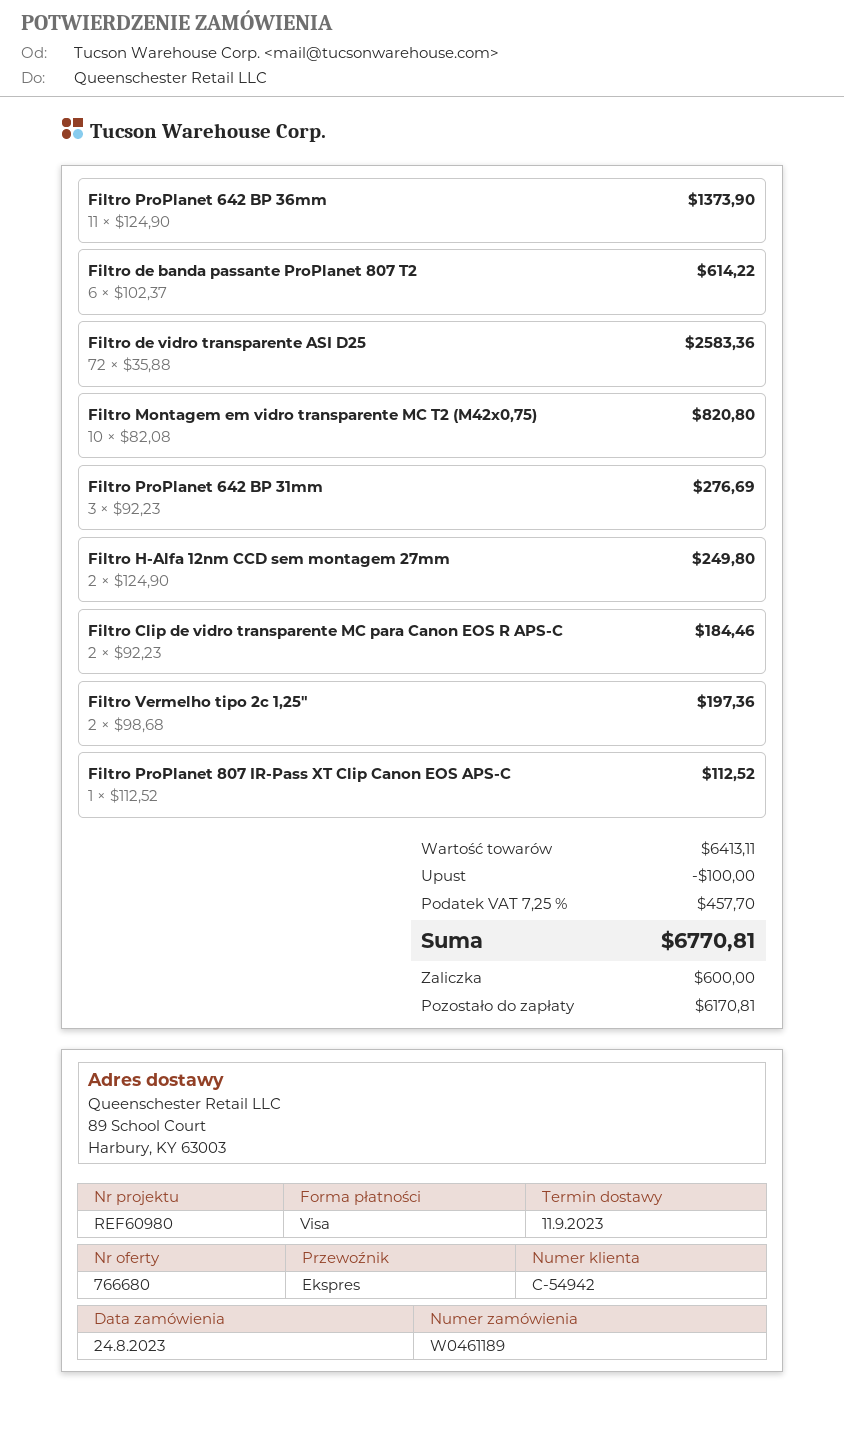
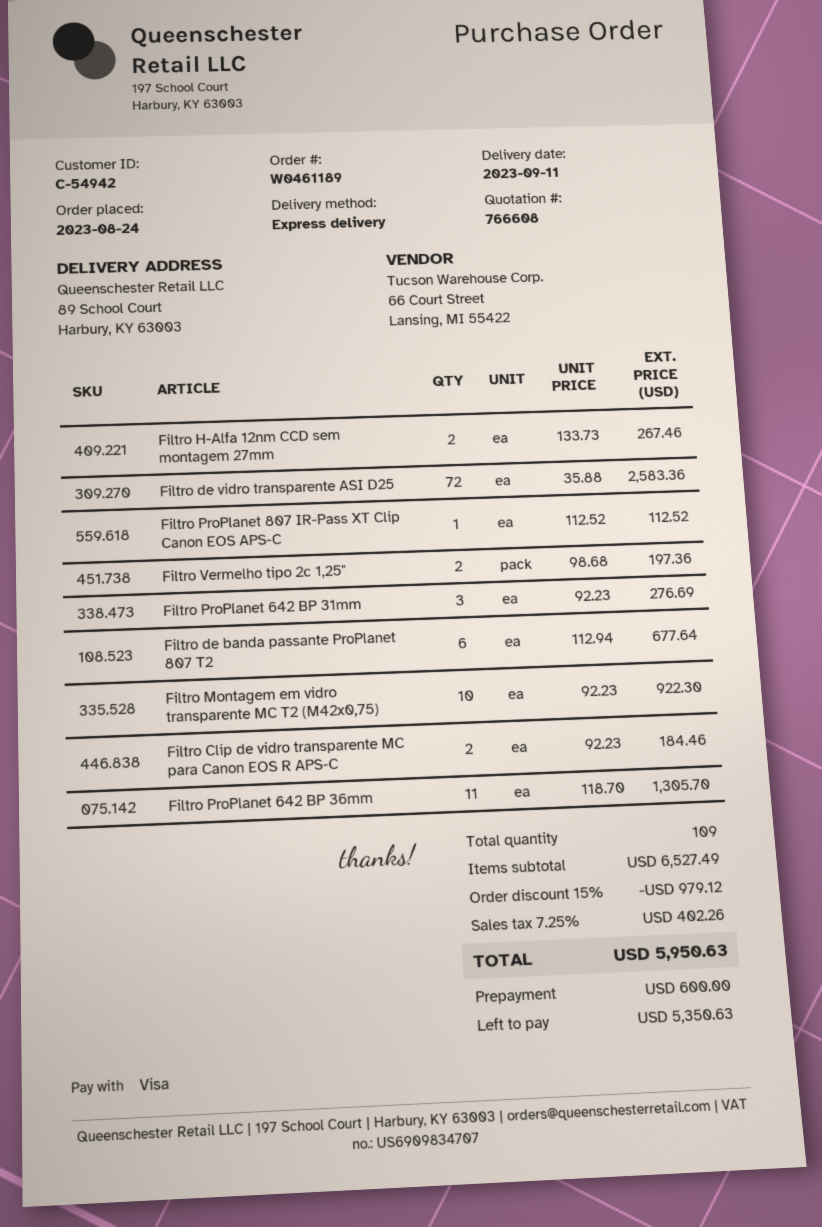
quote number: 766680 -> 766608
Filtro ProPlanet 642 BP 36mm: 11 x 124.90 = 1373.90 -> 11 x 118.70 = 1305.70
Filtro de banda passante ProPlanet 807 T2: 6 x 102.37 = 614.22 -> 6 x 112.94 = 677.64
Filtro Montagem em vidro transparente MC T2 (M42x0,75): 10 x 82.08 = 820.80 -> 10 x 92.23 = 922.30
Filtro H-Alfa 12nm CCD sem montagem 27mm: 2 x 124.90 = 249.80 -> 2 x 133.73 = 267.46
subtotal: 6413.11 -> 6527.49
discount: 100.00 -> 979.12
tax: 7.25% = 457.70 -> 7.25% = 402.26
total: 6770.81 -> 5950.63
balance: 6170.81 -> 5350.63

